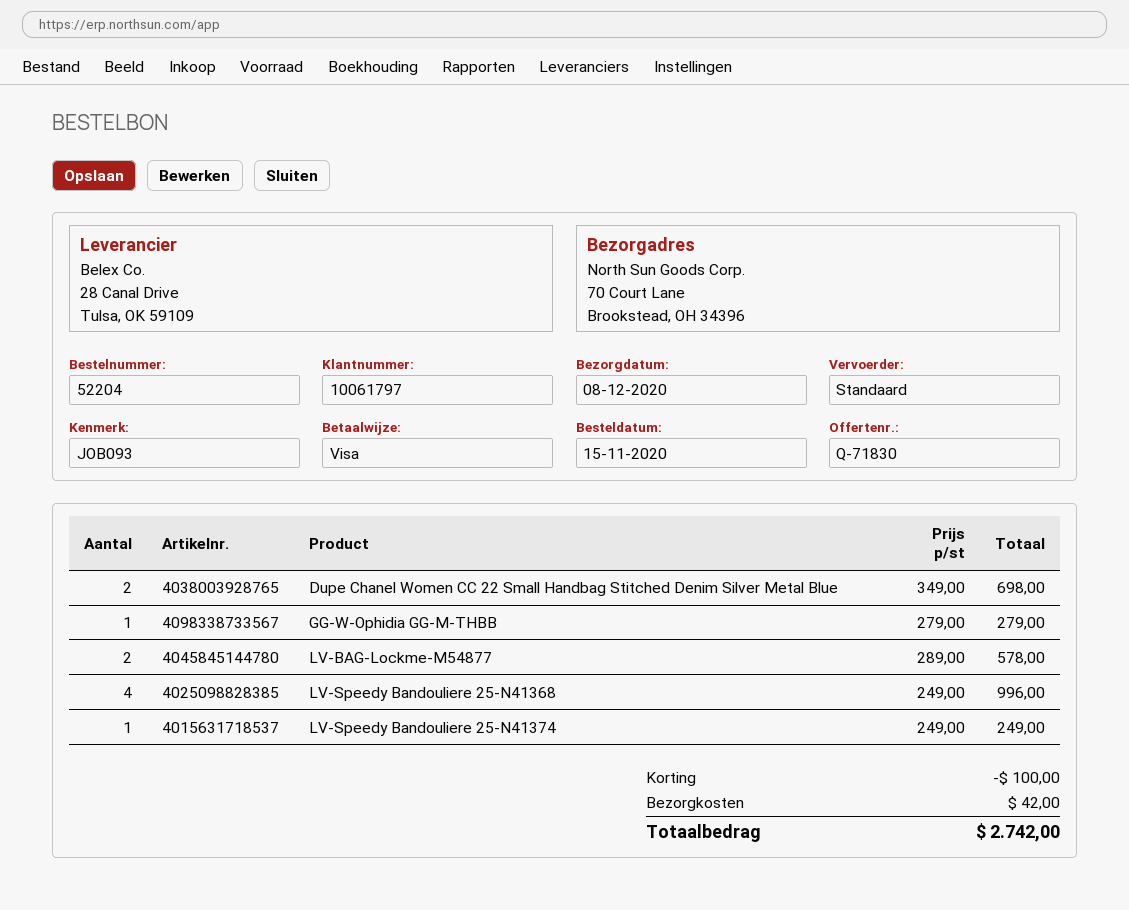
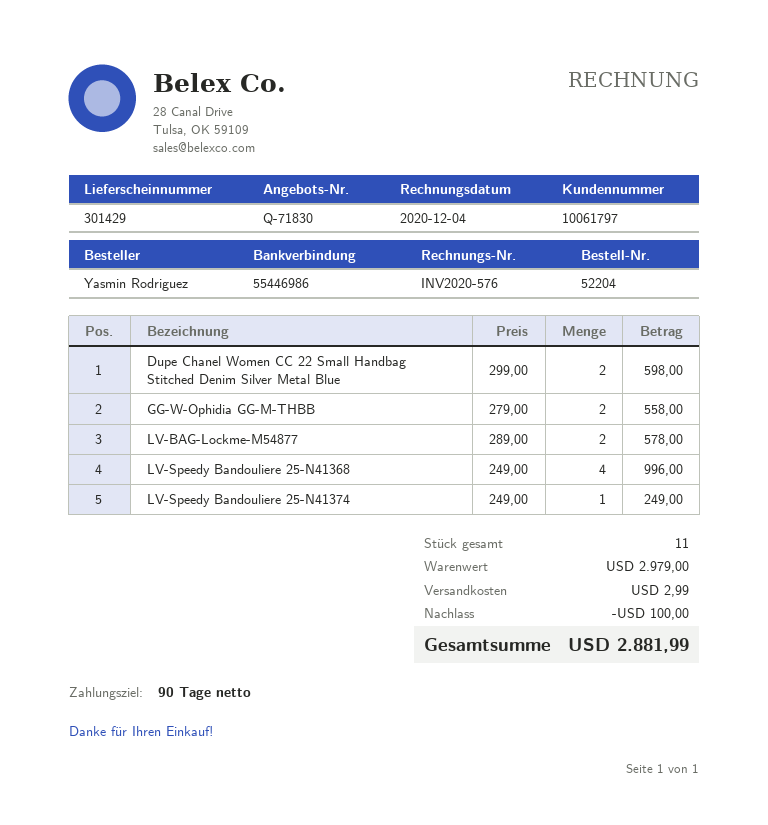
Dupe Chanel Women CC 22 Small Handbag Stitched Denim Silver Metal Blue: 2 x 349.00 = 698.00 -> 2 x 299.00 = 598.00
GG-W-Ophidia GG-M-THBB: 1 x 279.00 = 279.00 -> 2 x 279.00 = 558.00
shipping: 42.00 -> 2.99
total: 2742.00 -> 2881.99

